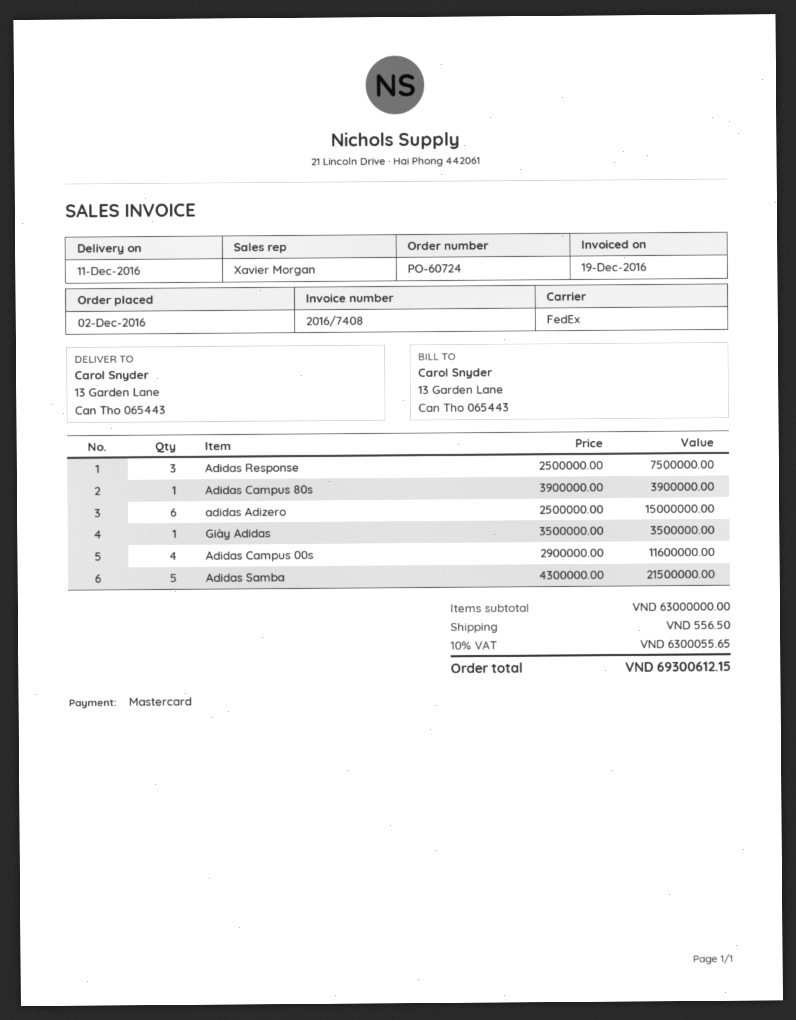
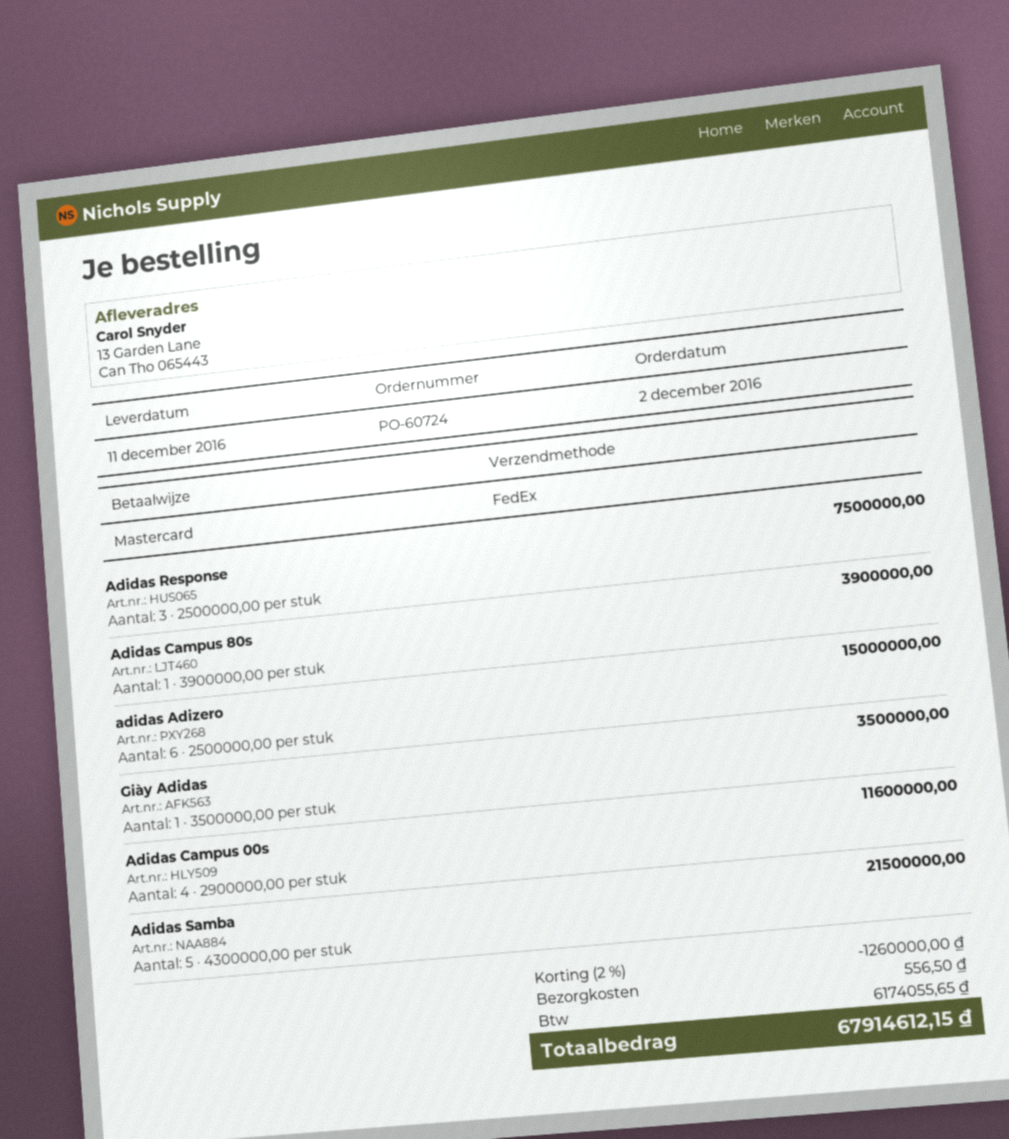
discount: none -> 2% = 1260000.00
tax: 6300055.65 -> 6174055.65
total: 69300612.15 -> 67914612.15

